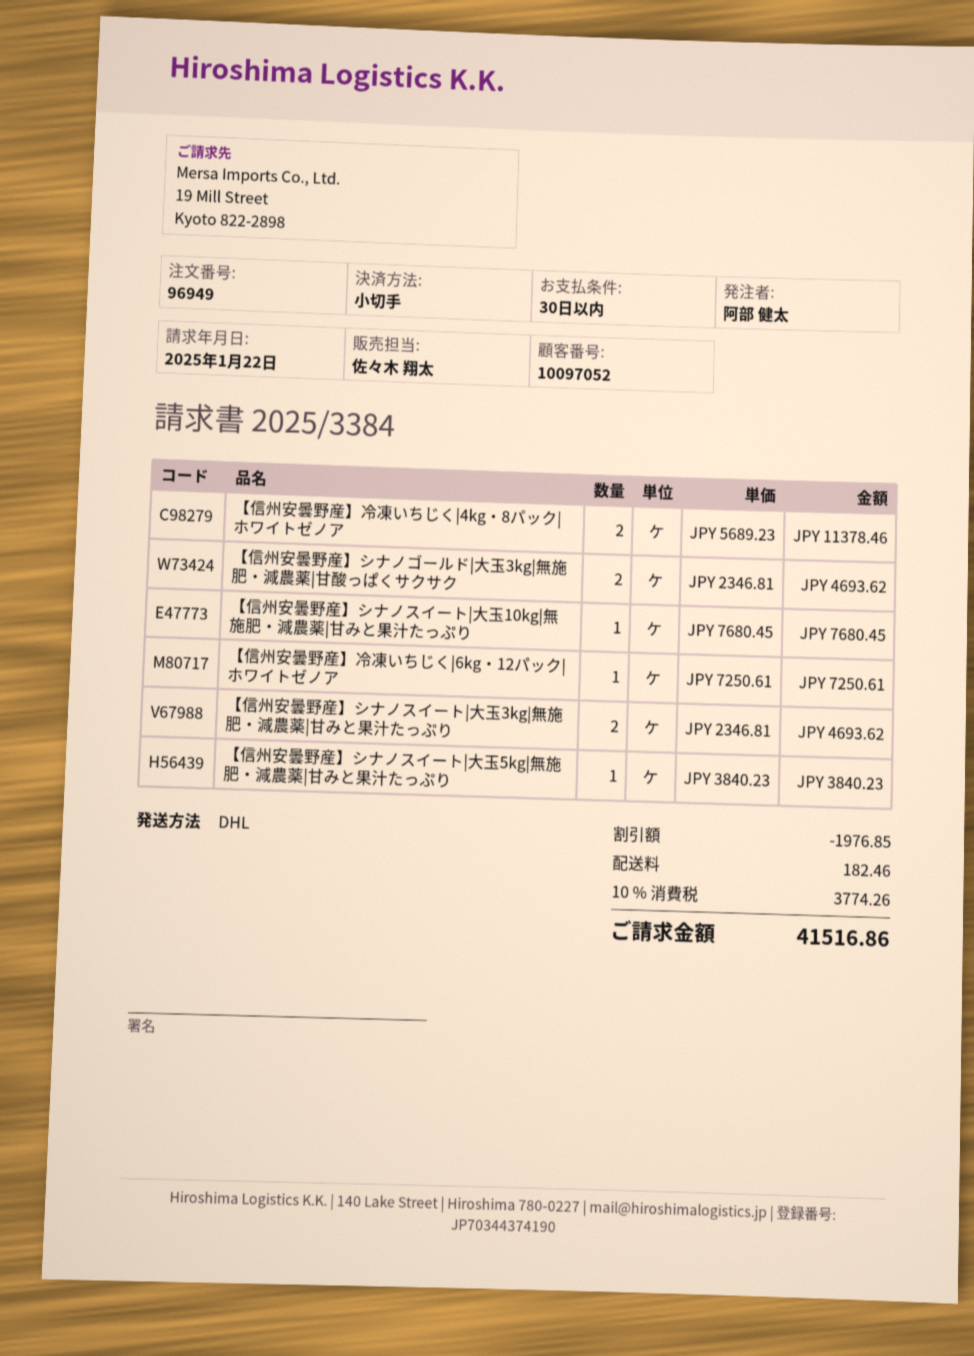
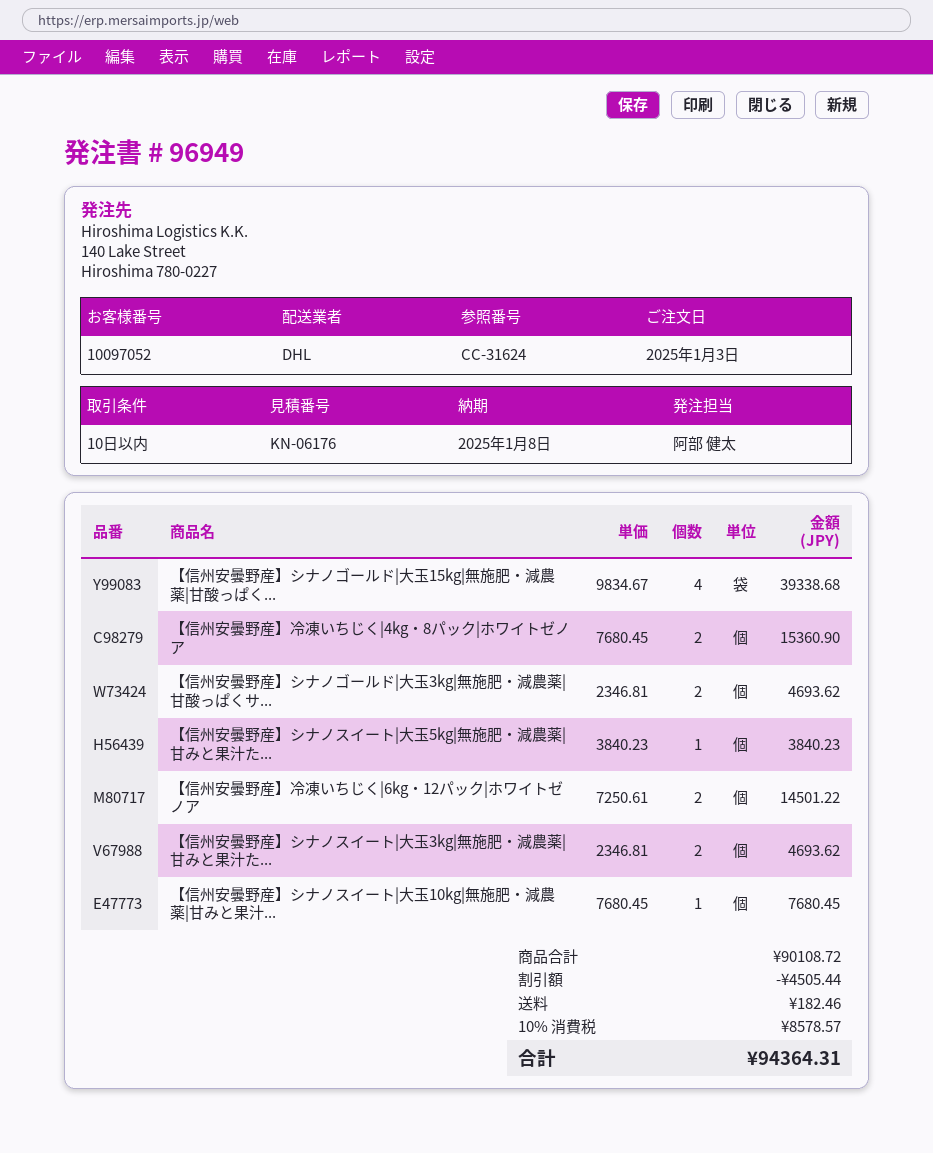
payment terms: 30 days -> 10 days
【信州安曇野産】冷凍いちじく|4kg・8パック|ホワイトゼノア: 2 x 5689.23 = 11378.46 -> 2 x 7680.45 = 15360.90
【信州安曇野産】冷凍いちじく|6kg・12パック|ホワイトゼノア: 1 x 7250.61 = 7250.61 -> 2 x 7250.61 = 14501.22
【信州安曇野産】シナノゴールド|大玉15kg|無施肥・減農薬|甘酸っぱく...: none -> 4 x 9834.67 = 39338.68
discount: 1976.85 -> 4505.44
tax: 10% = 3774.26 -> 10% = 8578.57
total: 41516.86 -> 94364.31

